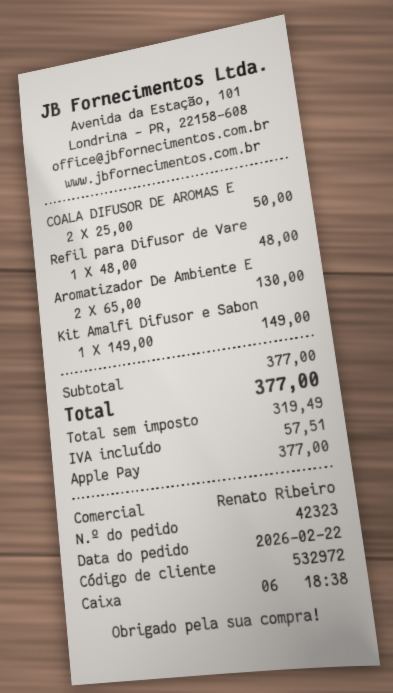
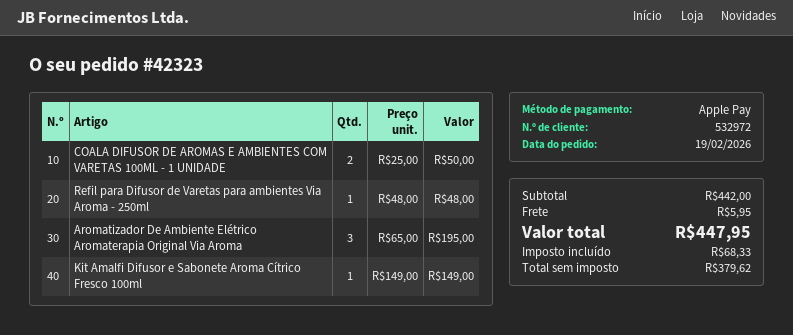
order date: 2026-02-22 -> 2026-02-19
Aromatizador De Ambiente E: 2 x 65.00 = 130.00 -> 3 x 65.00 = 195.00
subtotal: 377.00 -> 442.00
shipping: none -> 5.95
net: 319.49 -> 379.62
tax: 57.51 -> 68.33
total: 377.00 -> 447.95

